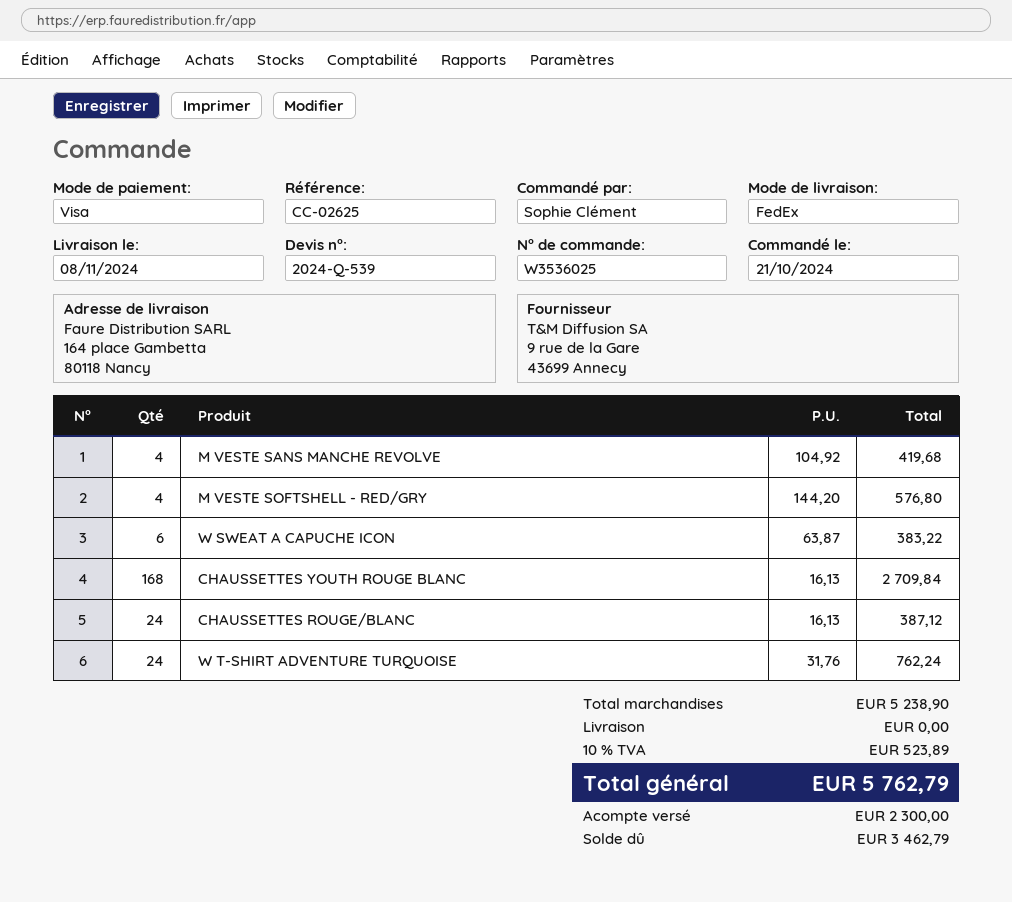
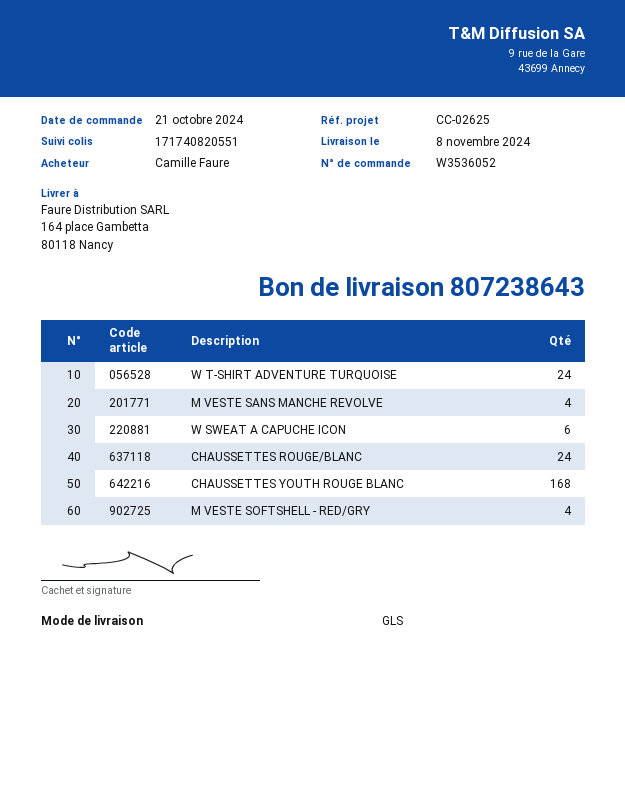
order number: W3536025 -> W3536052
ordered by: Sophie Clément -> Camille Faure
shipping method: FedEx -> GLS

